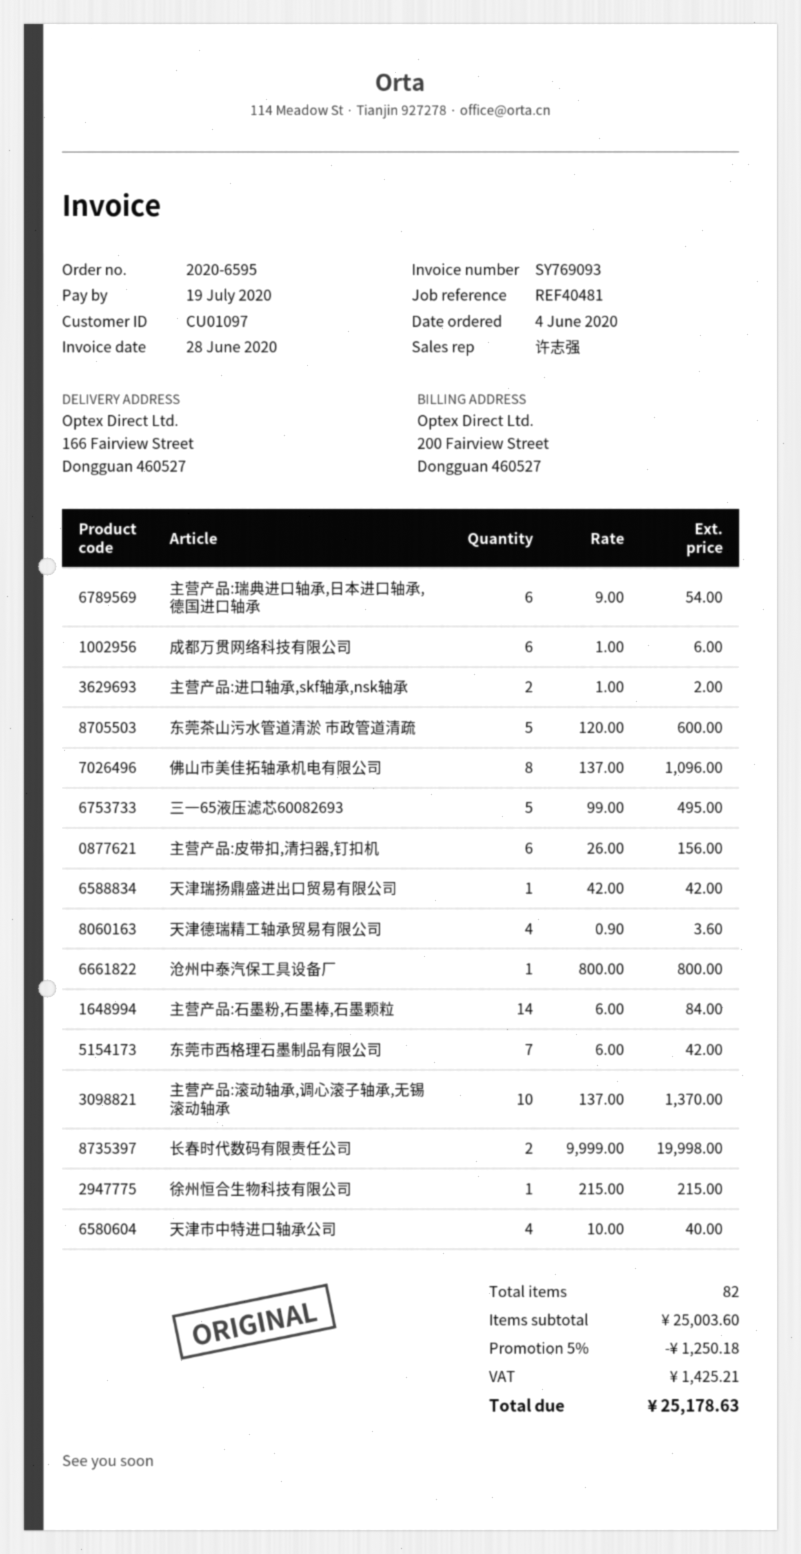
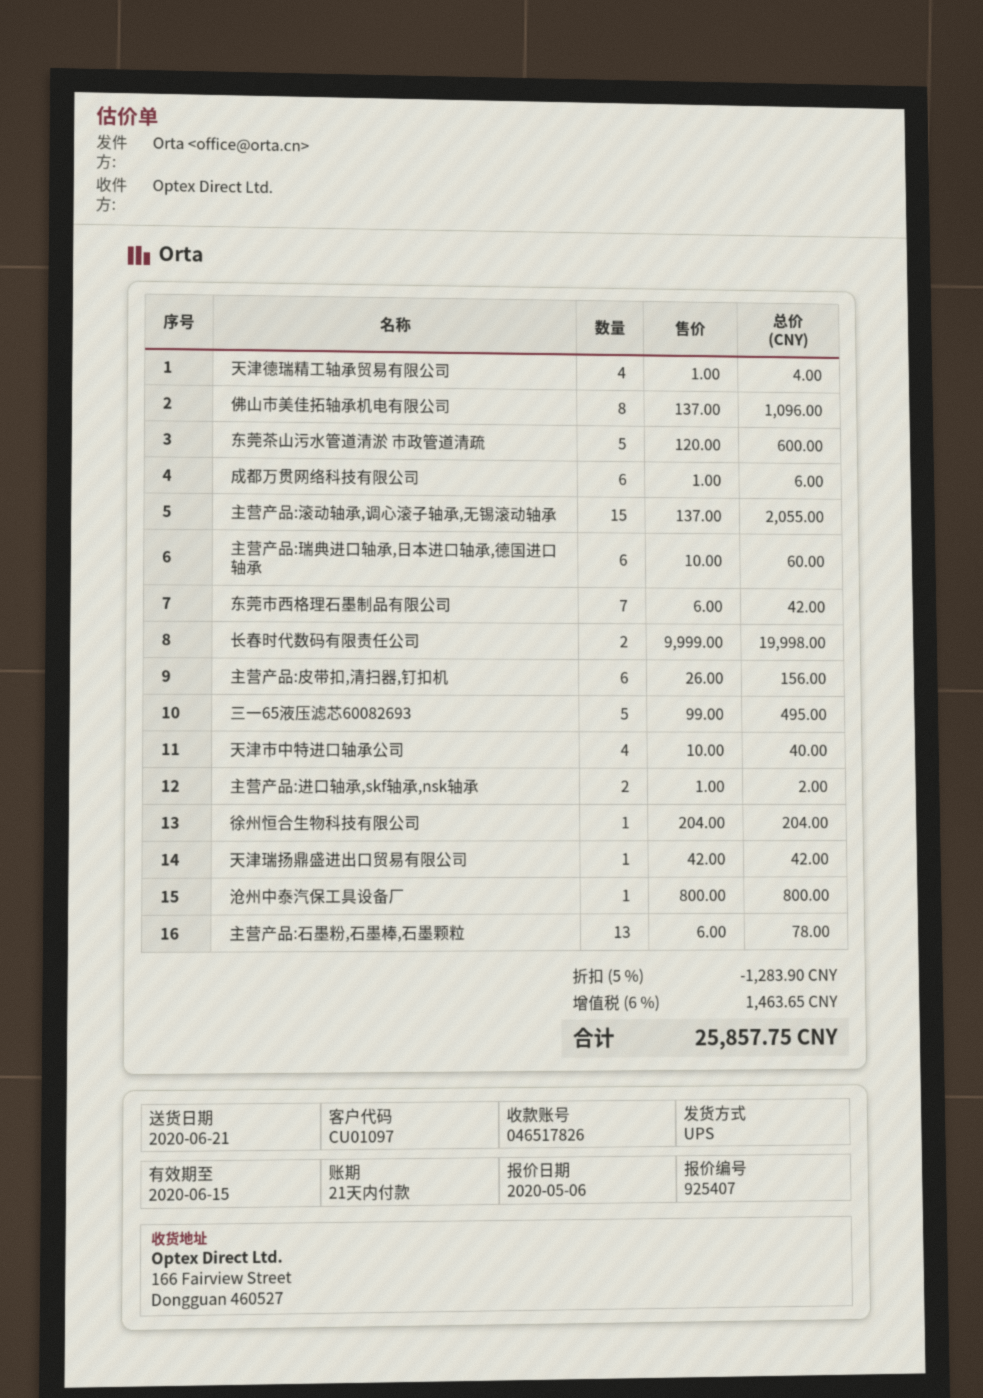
主营产品:瑞典进口轴承,日本进口轴承,德国进口轴承: 6 x 9.00 = 54.00 -> 6 x 10.00 = 60.00
天津德瑞精工轴承贸易有限公司: 4 x 0.90 = 3.60 -> 4 x 1.00 = 4.00
主营产品:石墨粉,石墨棒,石墨颗粒: 14 x 6.00 = 84.00 -> 13 x 6.00 = 78.00
主营产品:滚动轴承,调心滚子轴承,无锡滚动轴承: 10 x 137.00 = 1370.00 -> 15 x 137.00 = 2055.00
徐州恒合生物科技有限公司: 1 x 215.00 = 215.00 -> 1 x 204.00 = 204.00
discount: 5% = 1250.18 -> 5% = 1283.90
tax: 1425.21 -> 1463.65
total: 25178.63 -> 25857.75

